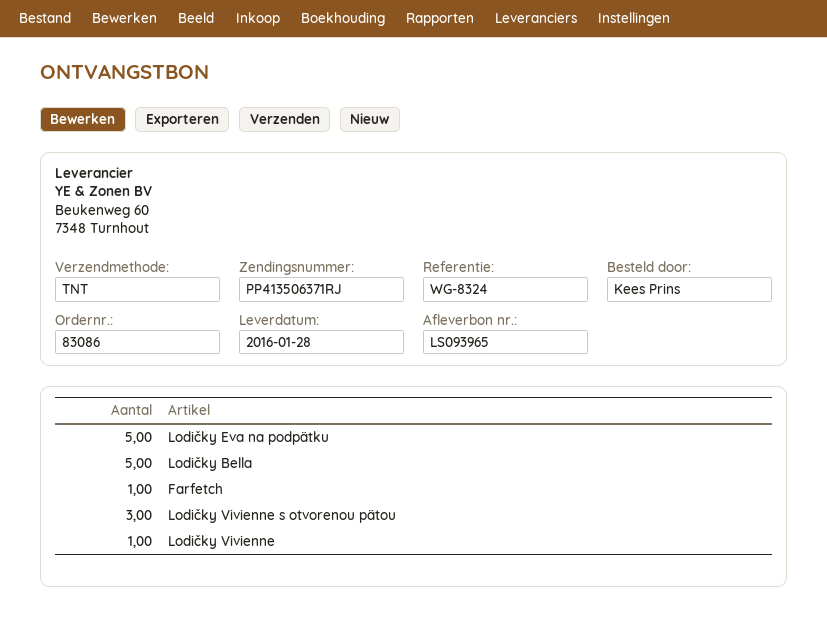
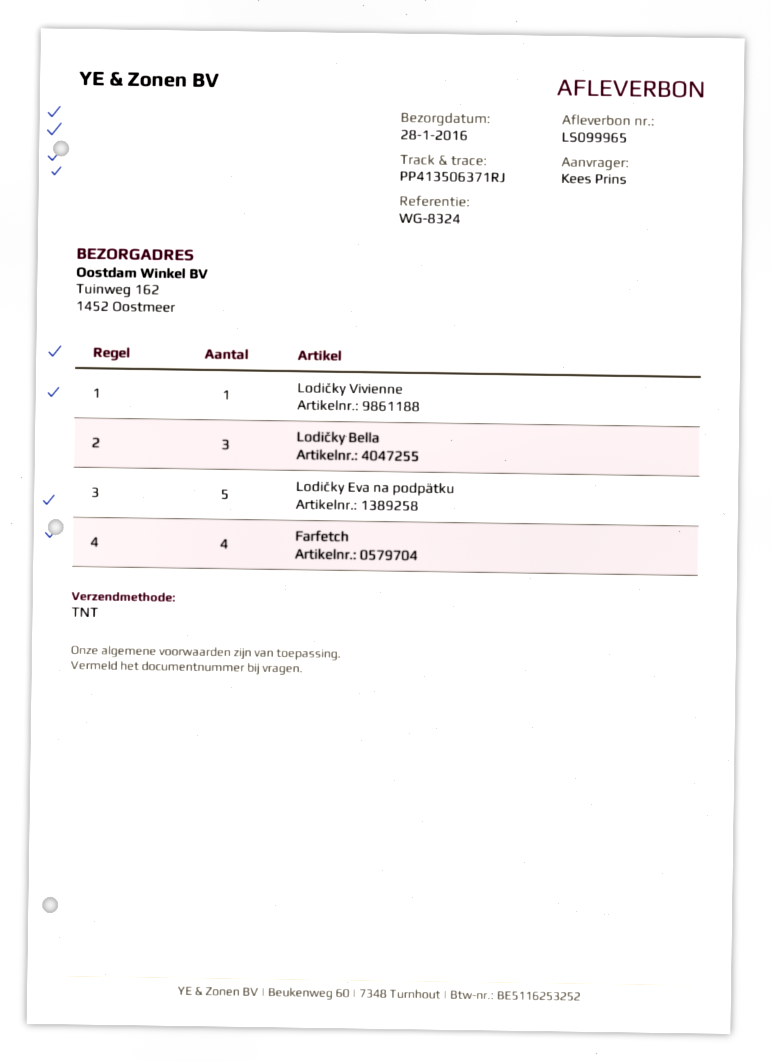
delivery note number: LS093965 -> LS099965
Lodičky Bella: 5 -> 3
Farfetch: 1 -> 4
Lodičky Vivienne s otvorenou pätou: 3 -> none

